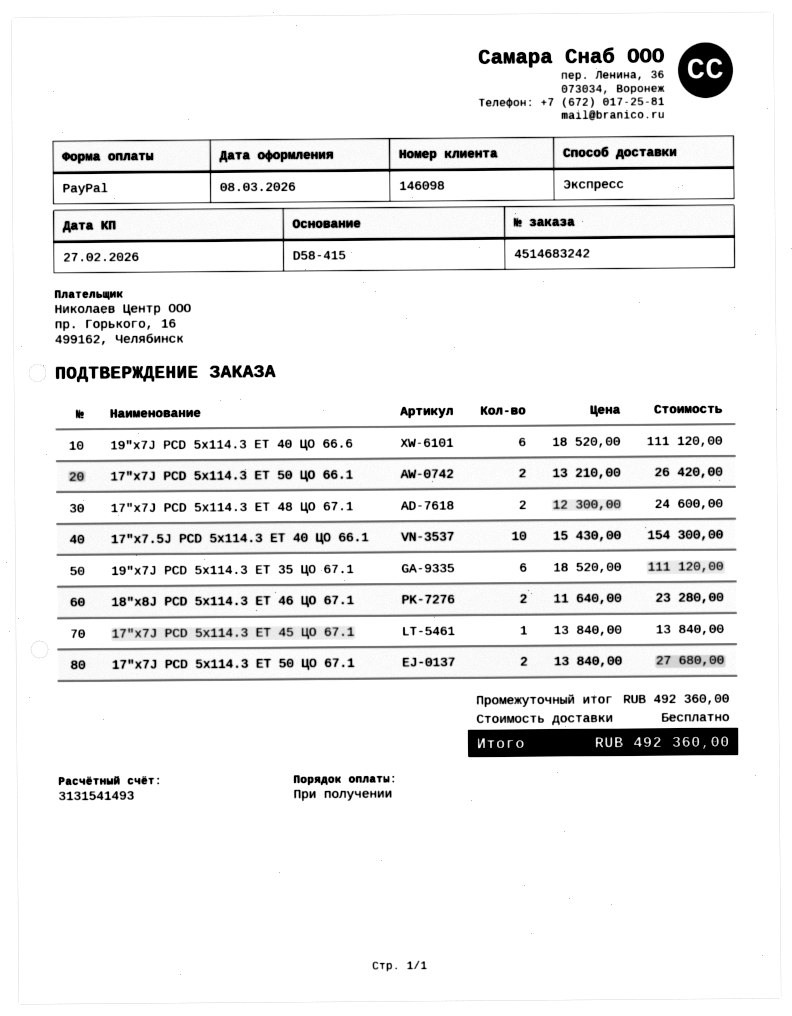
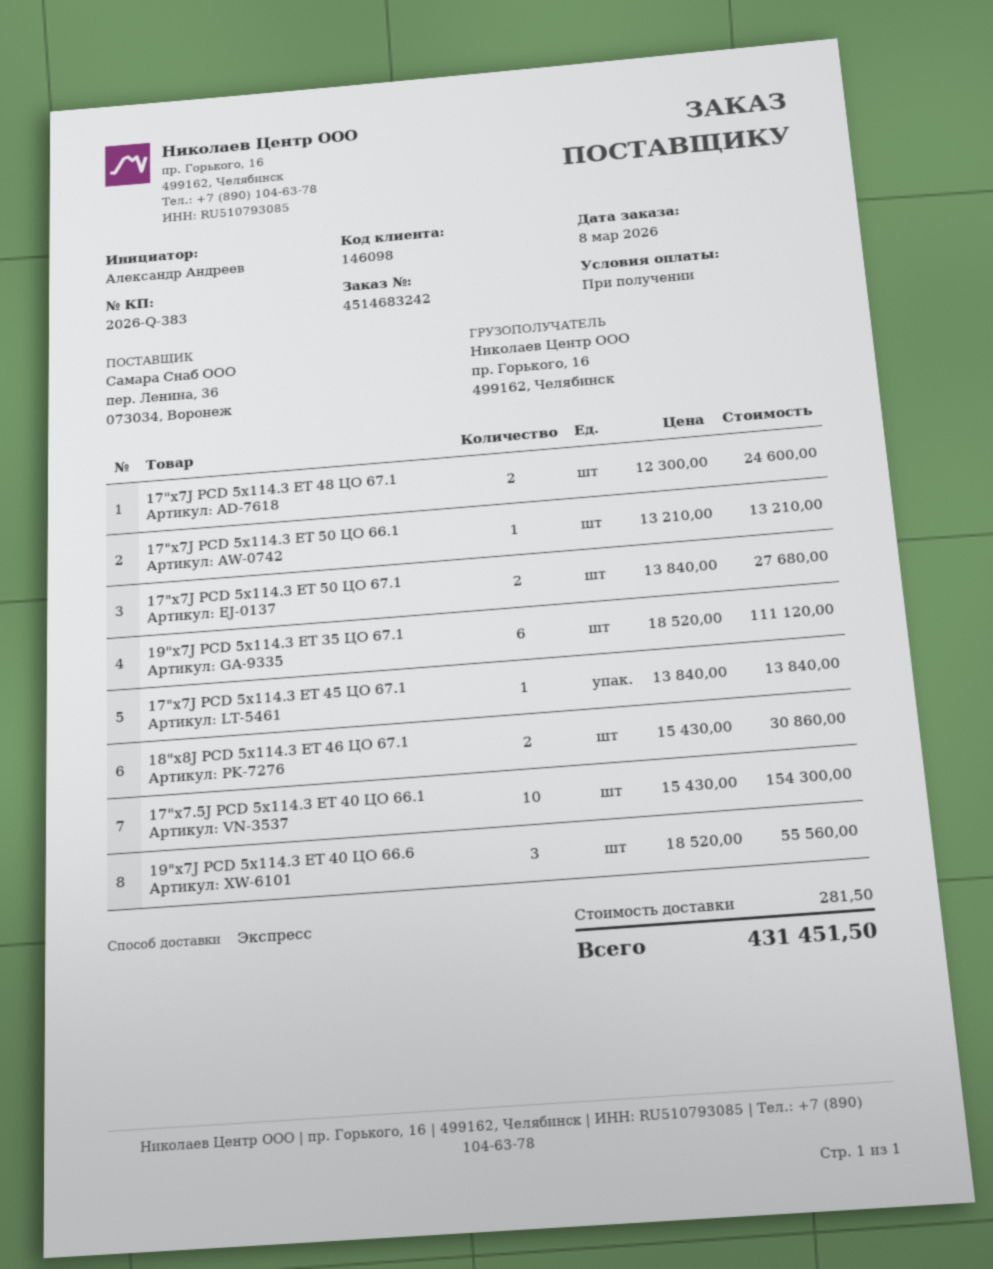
19"x7J PCD 5x114.3 ЕТ 40 ЦО 66.6: 6 x 18520.00 = 111120.00 -> 3 x 18520.00 = 55560.00
17"x7J PCD 5x114.3 ЕТ 50 ЦО 66.1: 2 x 13210.00 = 26420.00 -> 1 x 13210.00 = 13210.00
18"x8J PCD 5x114.3 ЕТ 46 ЦО 67.1: 2 x 11640.00 = 23280.00 -> 2 x 15430.00 = 30860.00
shipping: 0.00 -> 281.50
total: 492360.00 -> 431451.50

